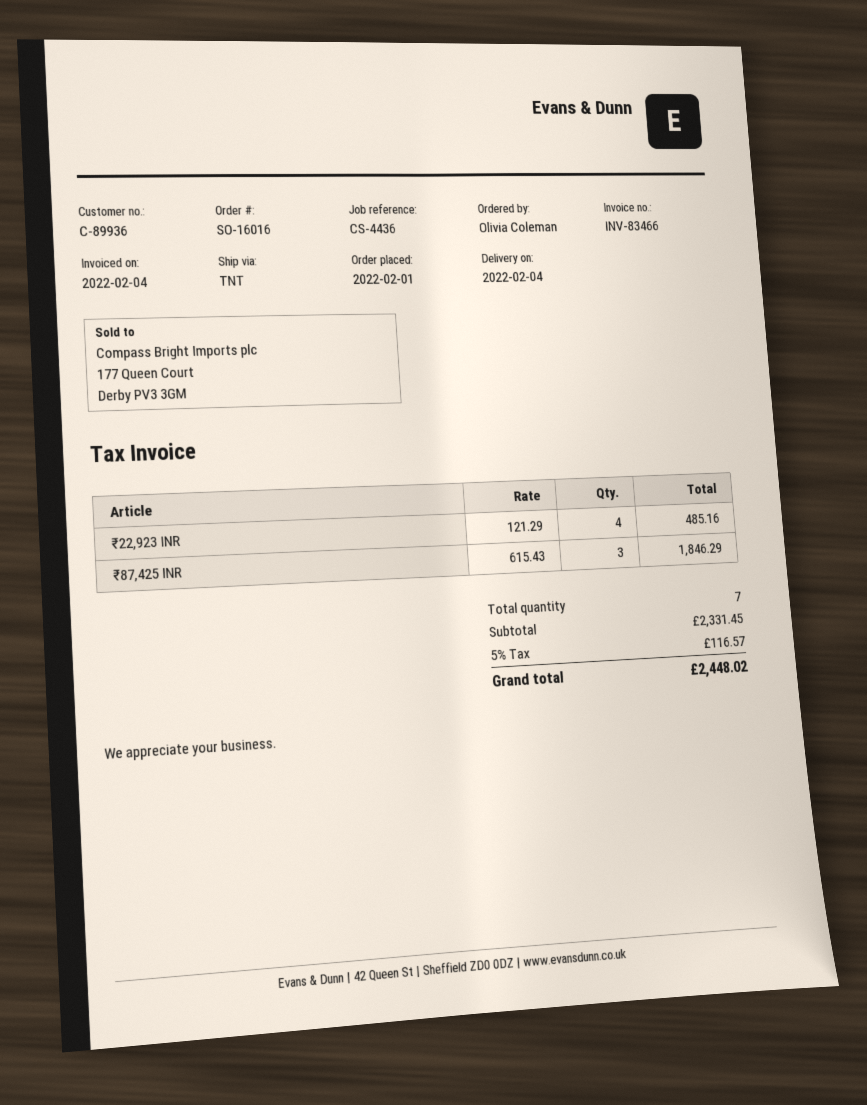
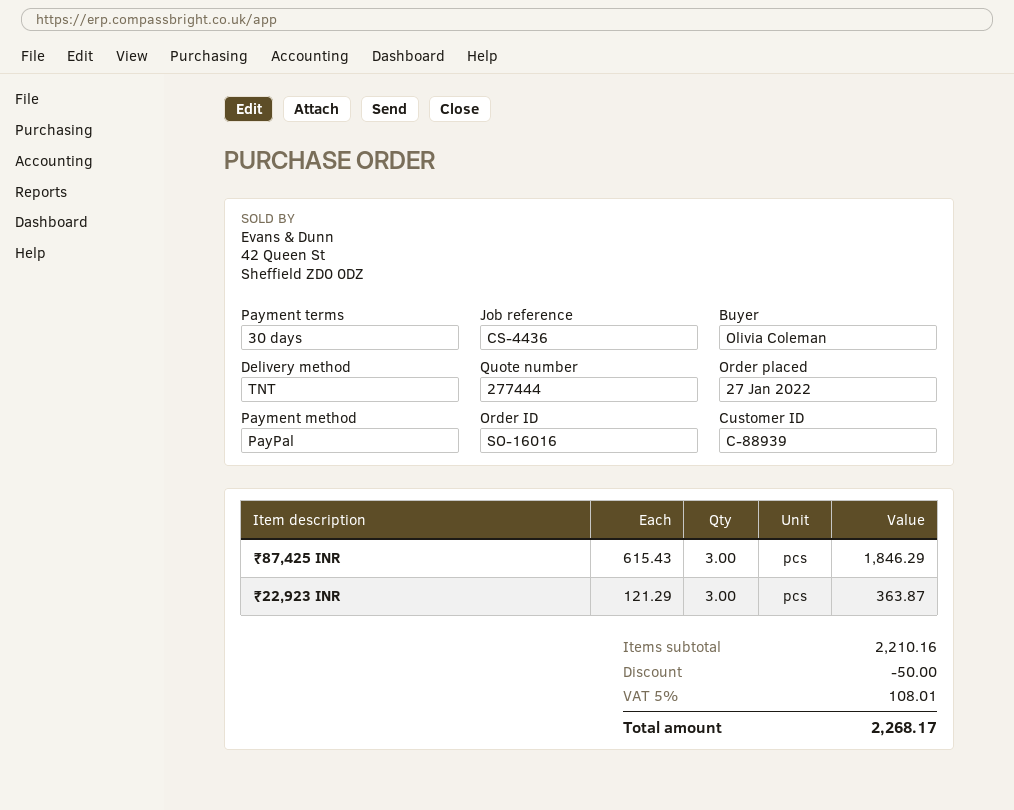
order date: 2022-02-01 -> 2022-01-27
customer number: C-89936 -> C-88939
₹22,923 INR: 4 x 121.29 = 485.16 -> 3 x 121.29 = 363.87
subtotal: 2331.45 -> 2210.16
discount: none -> 50.00
tax: 5% = 116.57 -> 5% = 108.01
total: 2448.02 -> 2268.17

